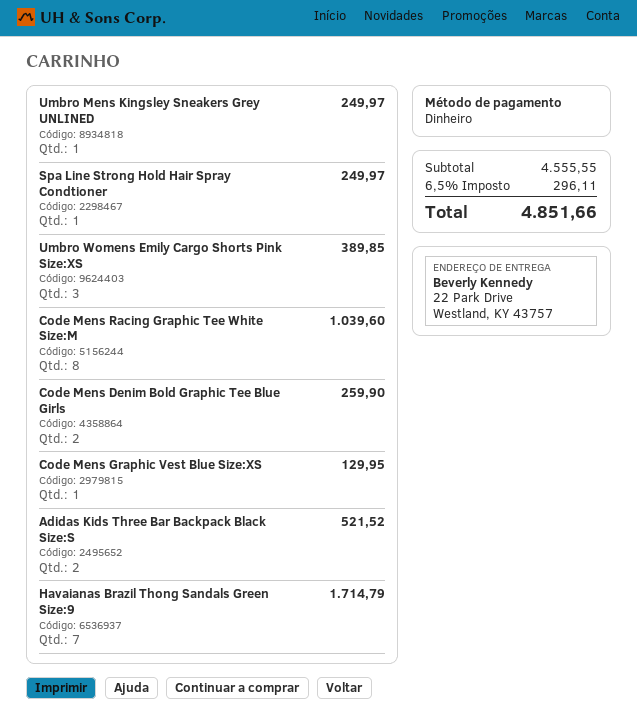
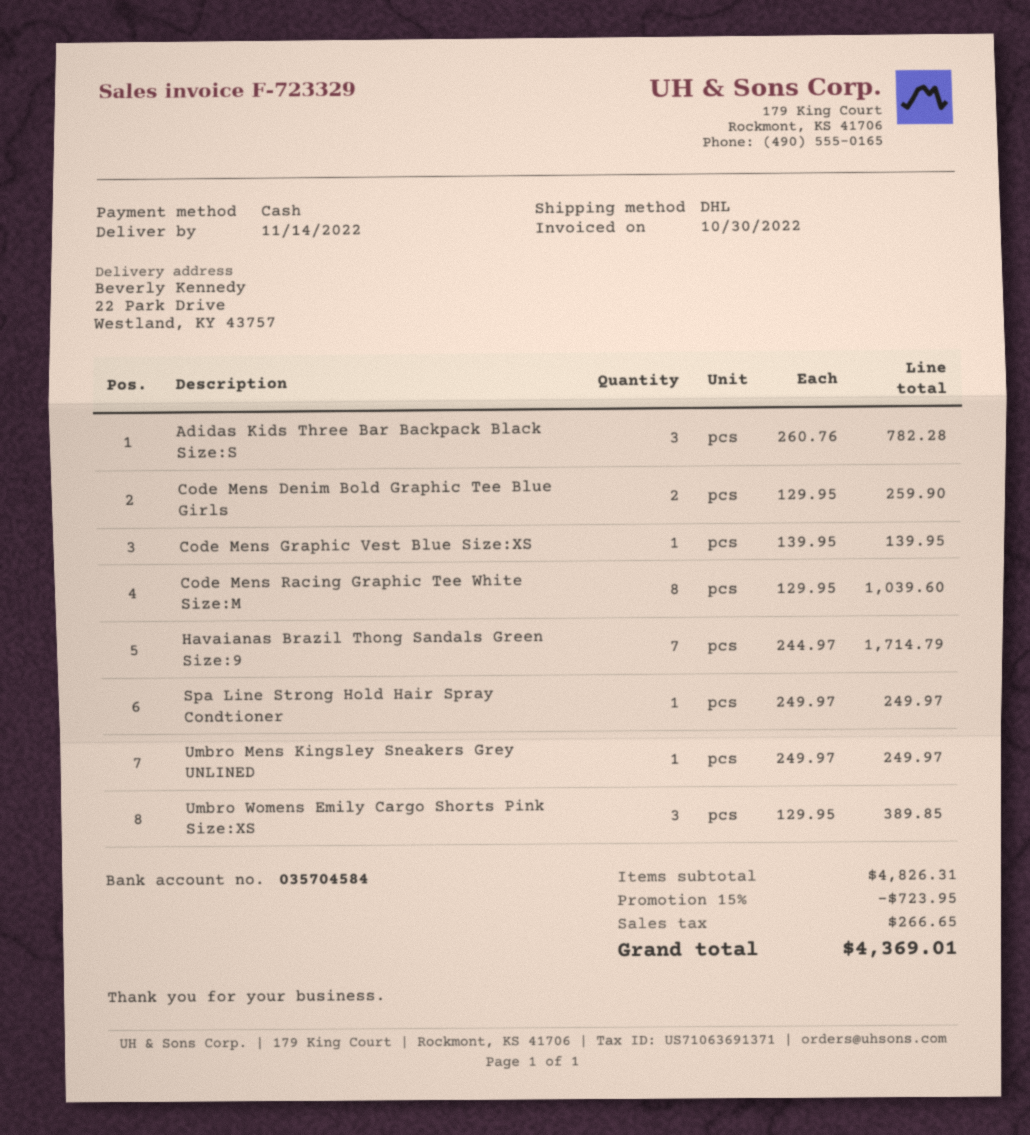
Code Mens Graphic Vest Blue Size:XS: 1 for 129.95 -> 1 for 139.95
Adidas Kids Three Bar Backpack Black Size:S: 2 for 521.52 -> 3 for 782.28
subtotal: 4555.55 -> 4826.31
discount: none -> 15% = 723.95
tax: 296.11 -> 266.65
total: 4851.66 -> 4369.01

